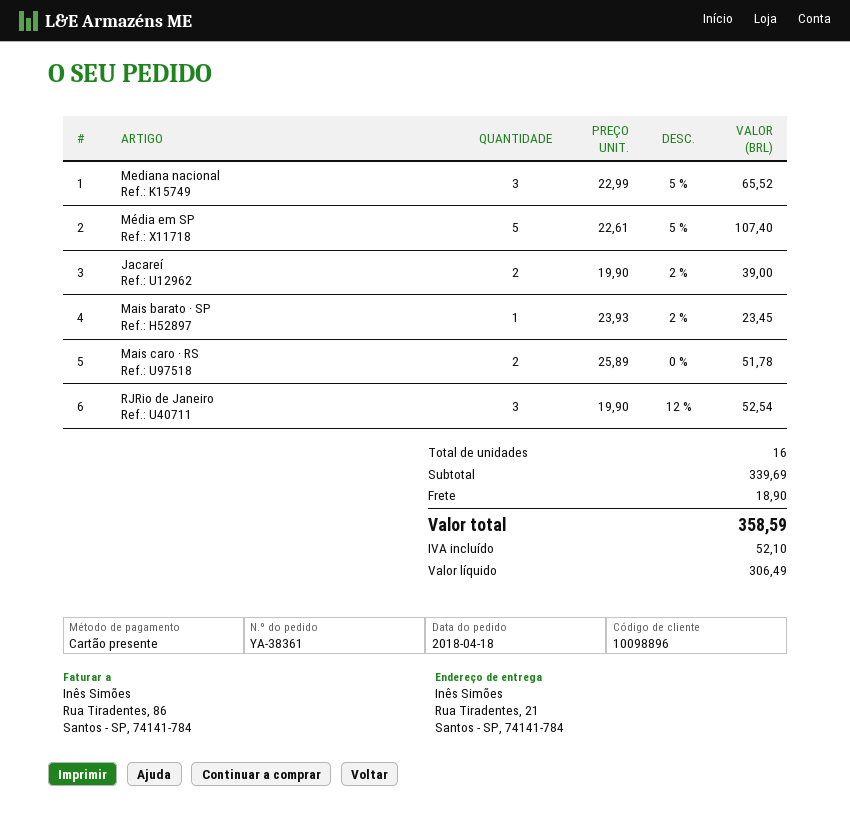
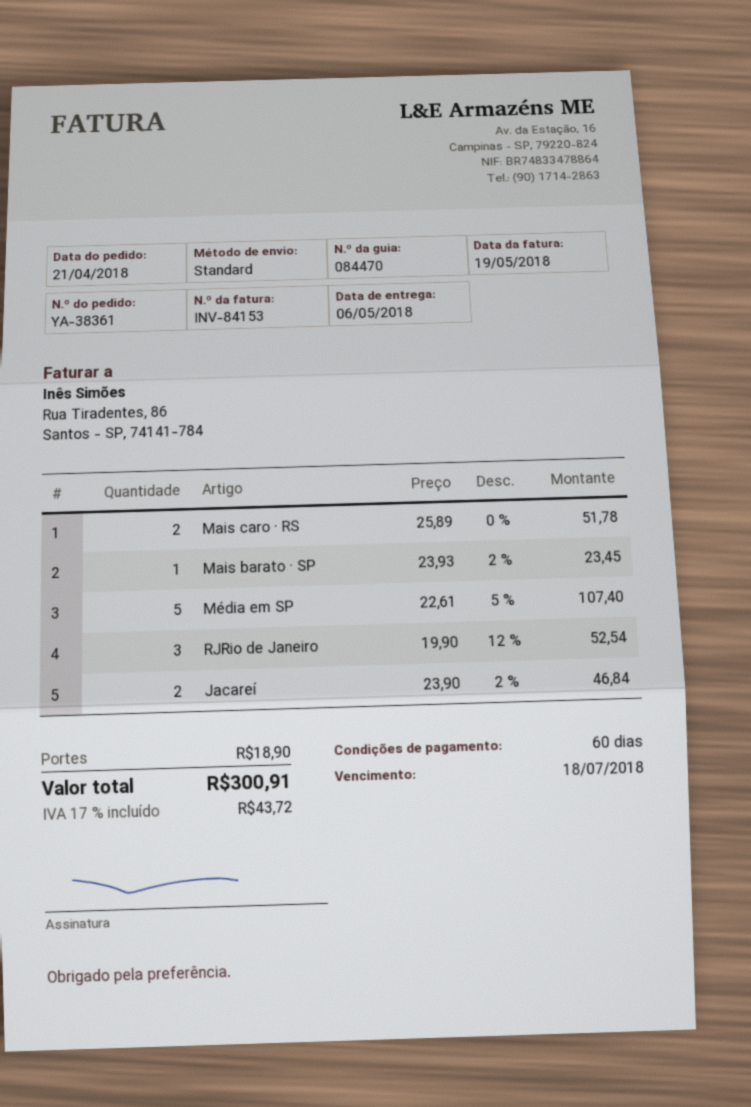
order date: 2018-04-18 -> 2018-04-21
Mediana nacional: 3 x 22.99 - 5% = 65.52 -> none
Jacareí: 2 x 19.90 - 2% = 39.00 -> 2 x 23.90 - 2% = 46.84
tax: 52.10 -> 43.72
total: 358.59 -> 300.91

